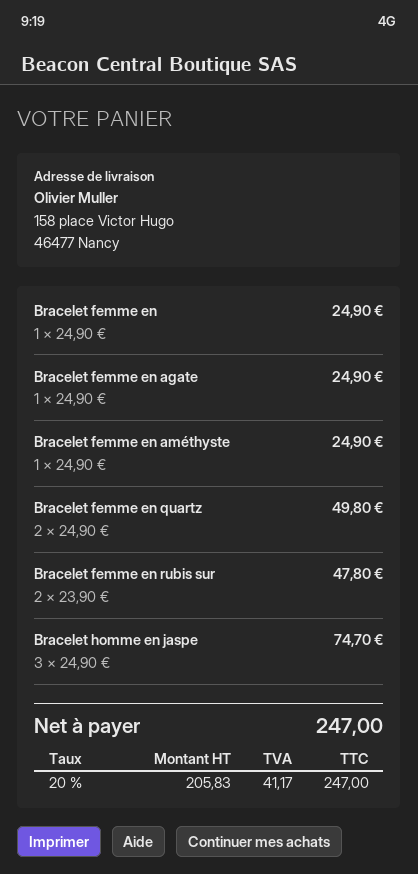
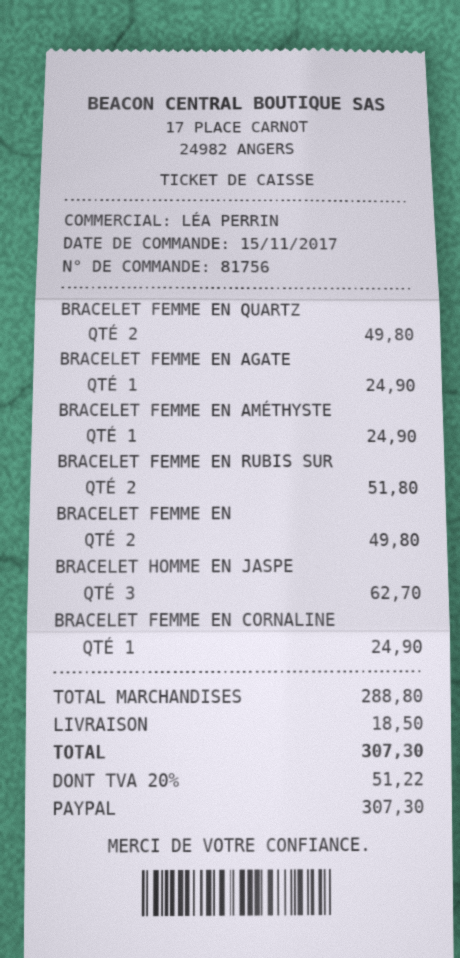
Bracelet femme en: 1 for 24.90 -> 2 for 49.80
Bracelet femme en rubis sur: 2 for 47.80 -> 2 for 51.80
Bracelet homme en jaspe: 3 for 74.70 -> 3 for 62.70
BRACELET FEMME EN CORNALINE: none -> 1 for 24.90
shipping: none -> 18.50
tax: 20% = 41.17 -> 20% = 51.22
total: 247.00 -> 307.30

